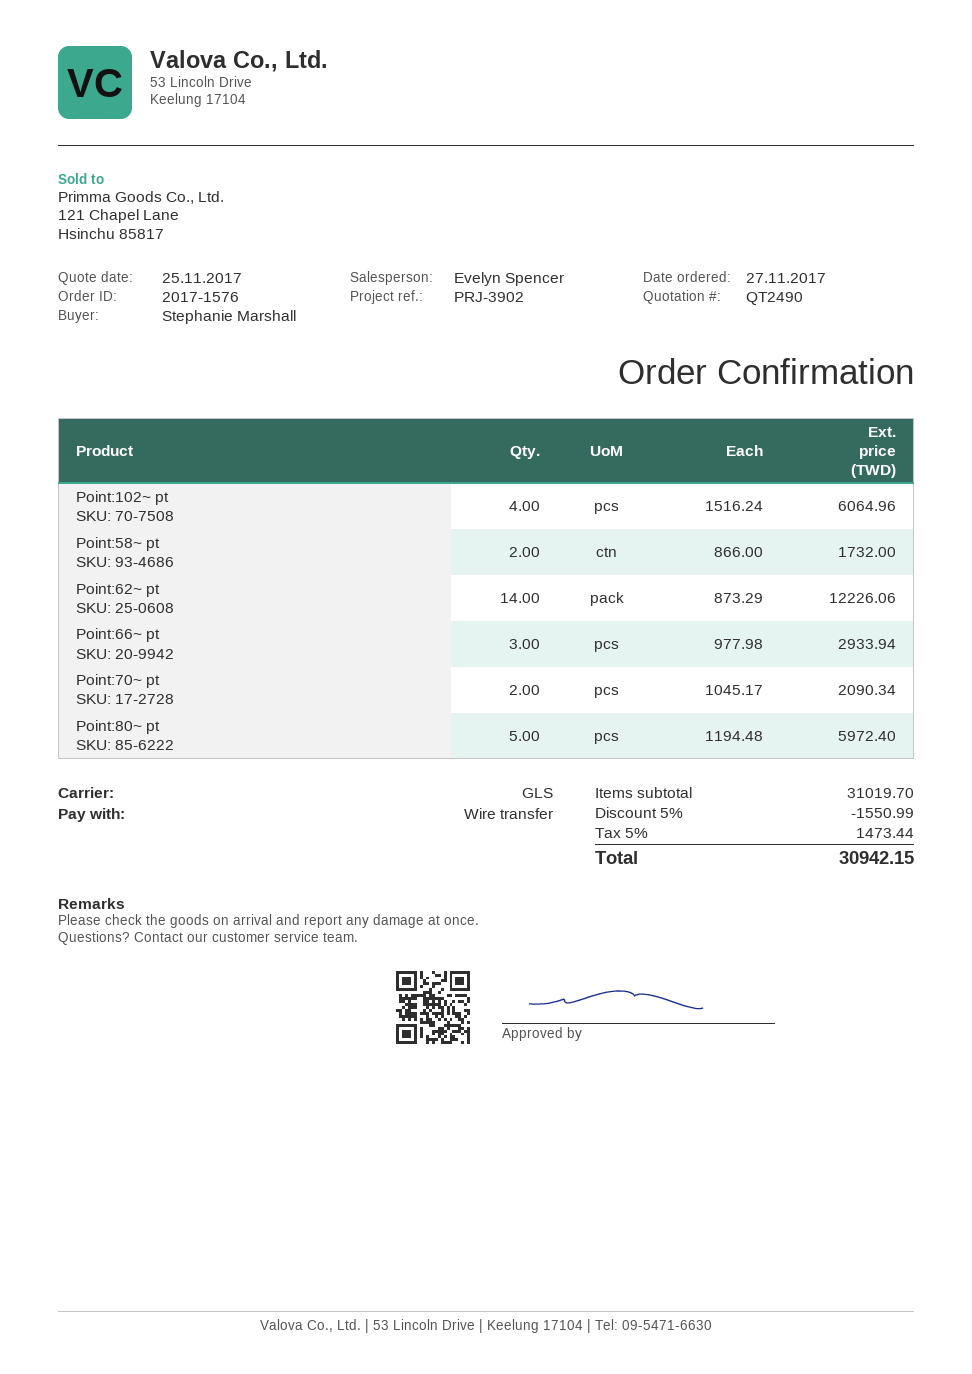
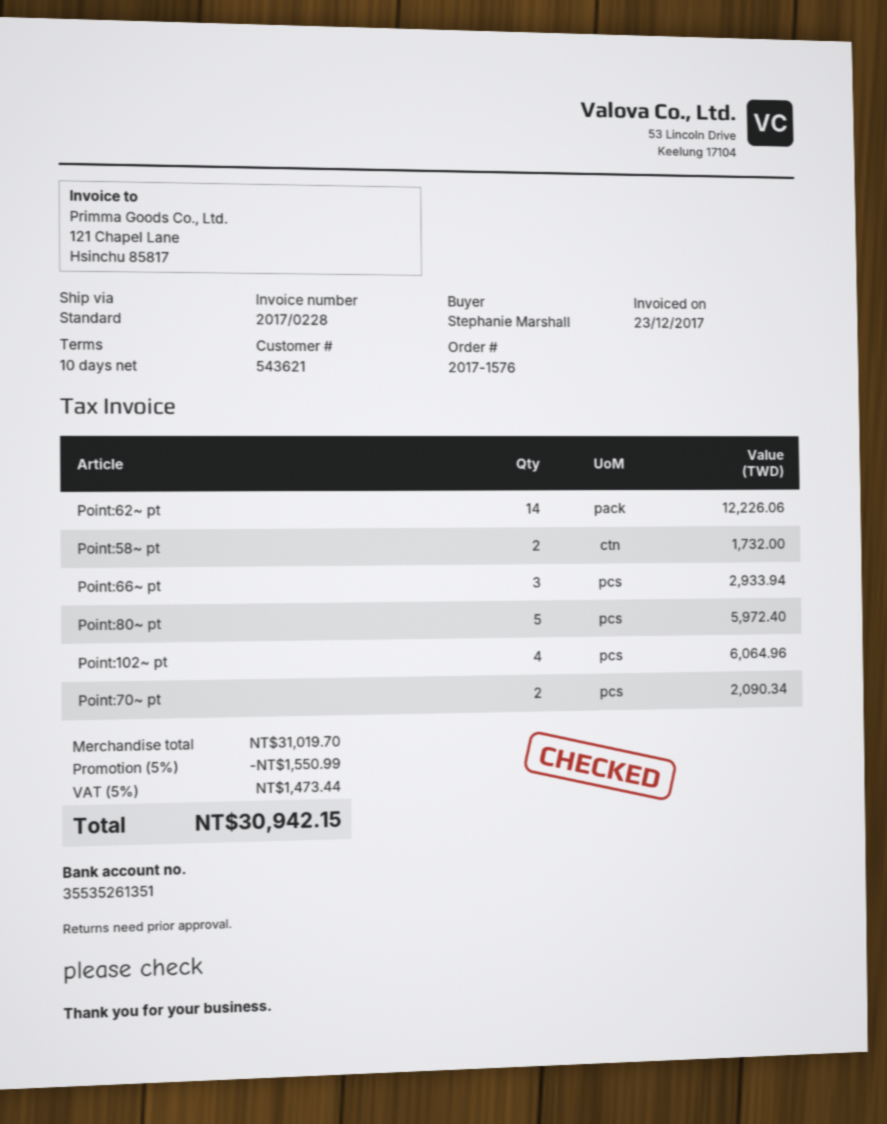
shipping method: GLS -> standard

